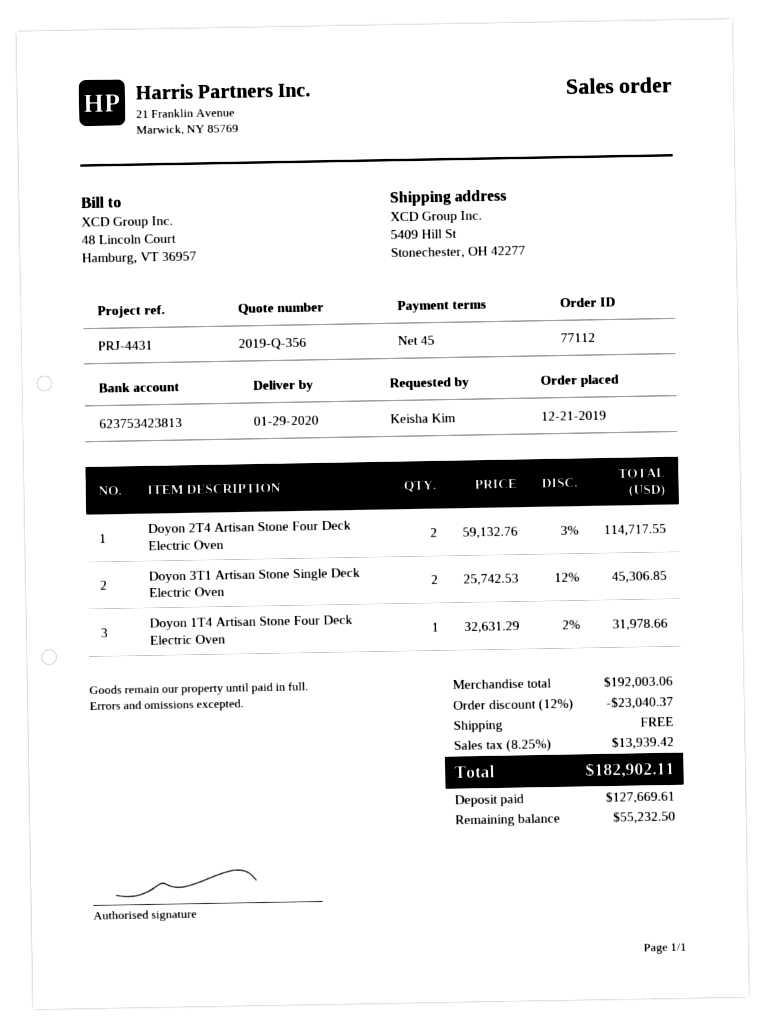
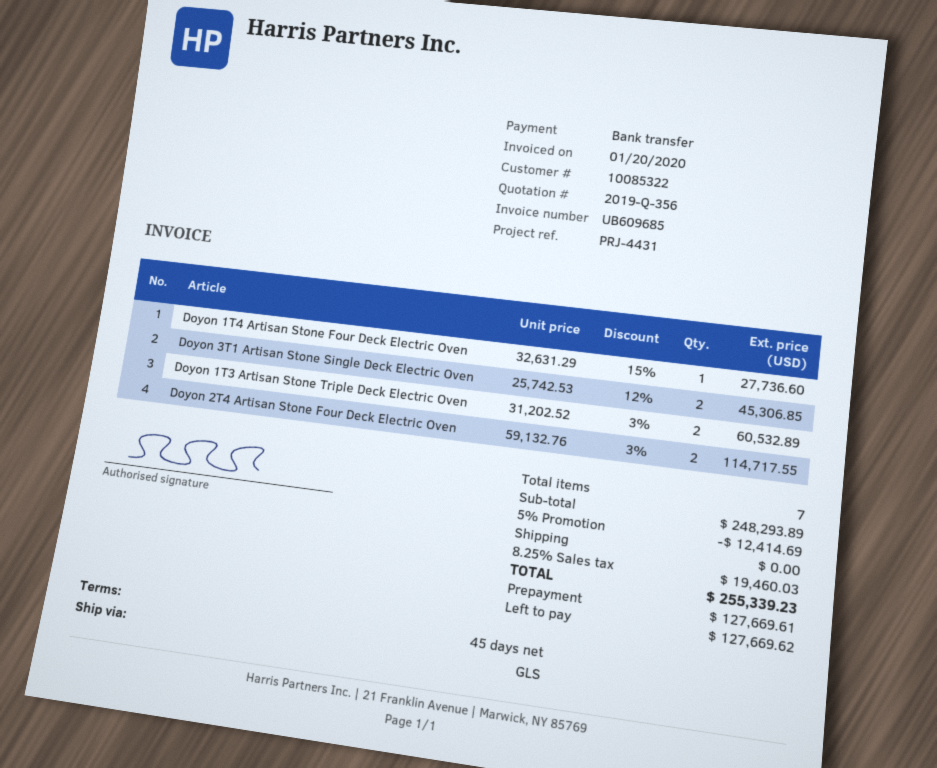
Doyon 1T4 Artisan Stone Four Deck Electric Oven: 1 x 32631.29 - 2% = 31978.66 -> 1 x 32631.29 - 15% = 27736.60
Doyon 1T3 Artisan Stone Triple Deck Electric Oven: none -> 2 x 31202.52 - 3% = 60532.89
subtotal: 192003.06 -> 248293.89
discount: 12% = 23040.37 -> 5% = 12414.69
tax: 8.25% = 13939.42 -> 8.25% = 19460.03
total: 182902.11 -> 255339.23
balance: 55232.50 -> 127669.62

